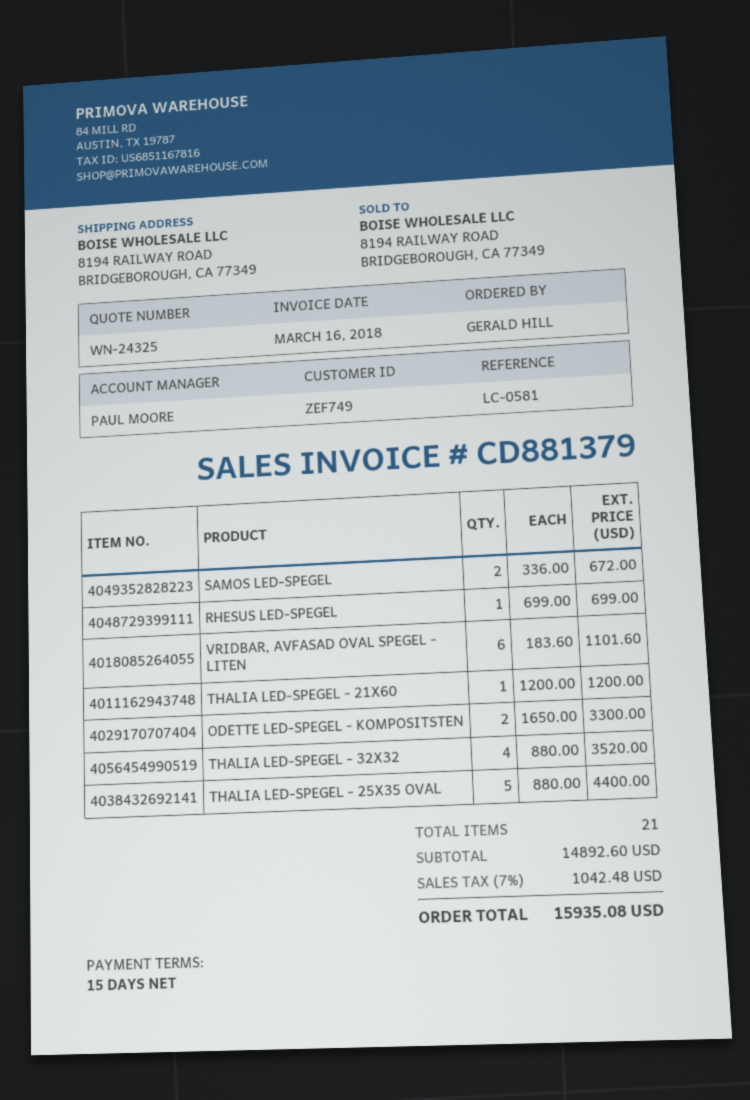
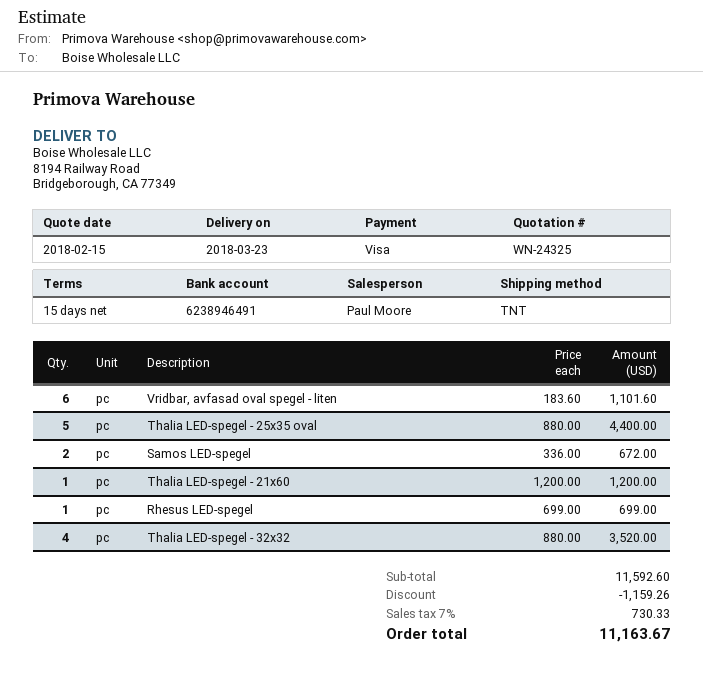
ODETTE LED-SPEGEL - KOMPOSITSTEN: 2 x 1650.00 = 3300.00 -> none
subtotal: 14892.60 -> 11592.60
discount: none -> 1159.26
tax: 7% = 1042.48 -> 7% = 730.33
total: 15935.08 -> 11163.67

